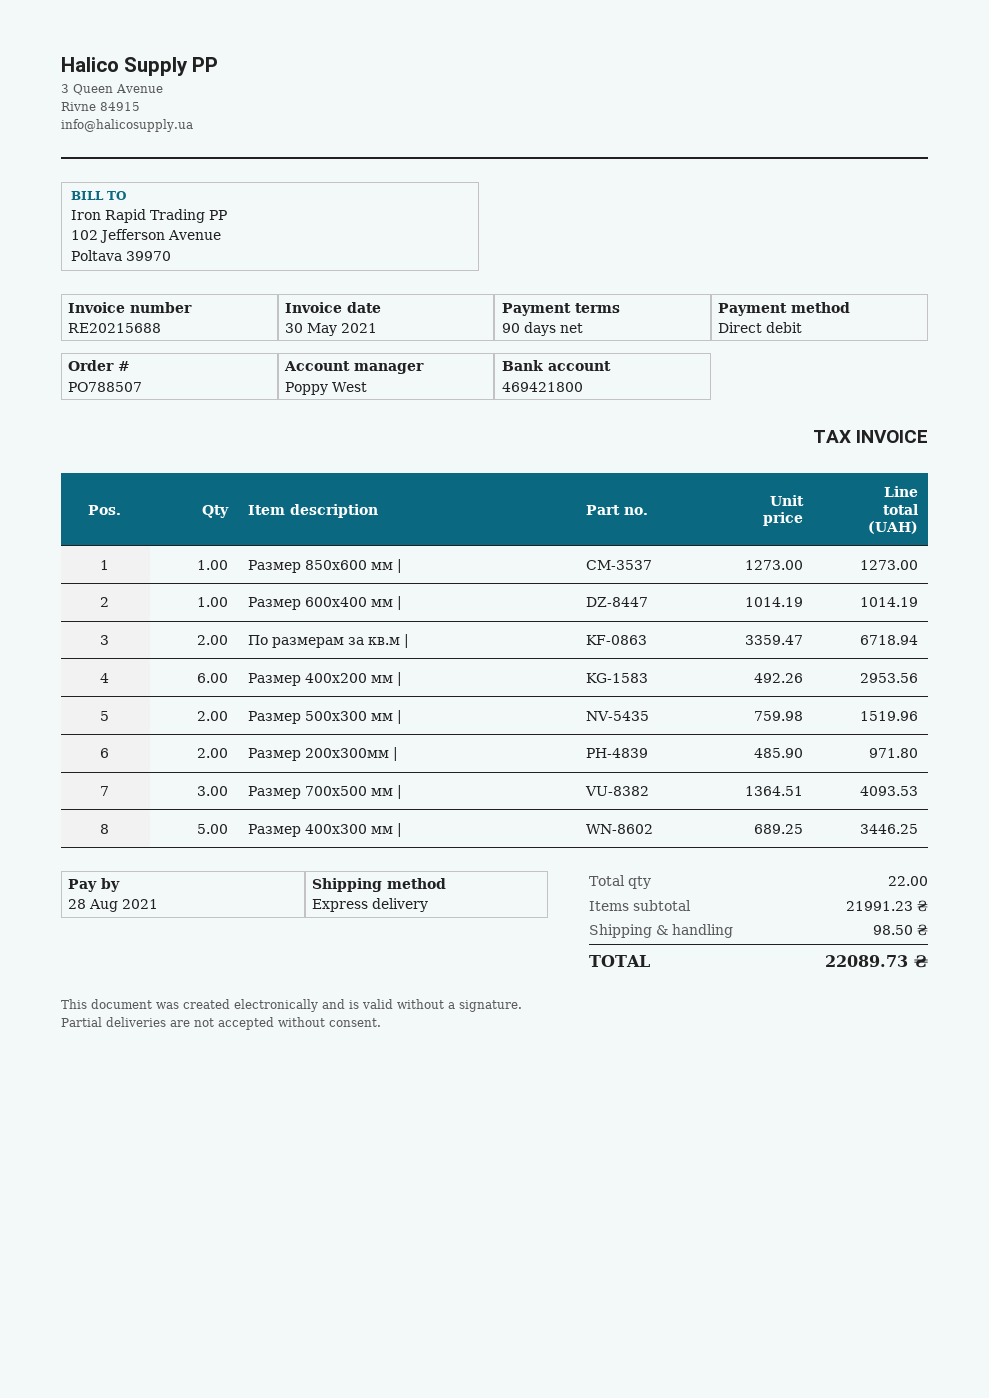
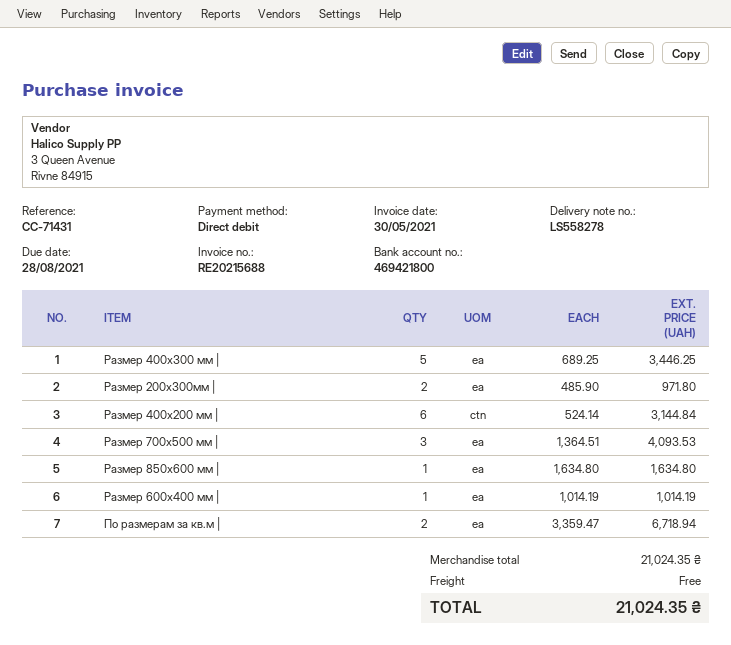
Размер 850х600 мм |: 1 x 1273.00 = 1273.00 -> 1 x 1634.80 = 1634.80
Размер 400х200 мм |: 6 x 492.26 = 2953.56 -> 6 x 524.14 = 3144.84
Размер 500х300 мм |: 2 x 759.98 = 1519.96 -> none
subtotal: 21991.23 -> 21024.35
shipping: 98.50 -> 0.00
total: 22089.73 -> 21024.35

